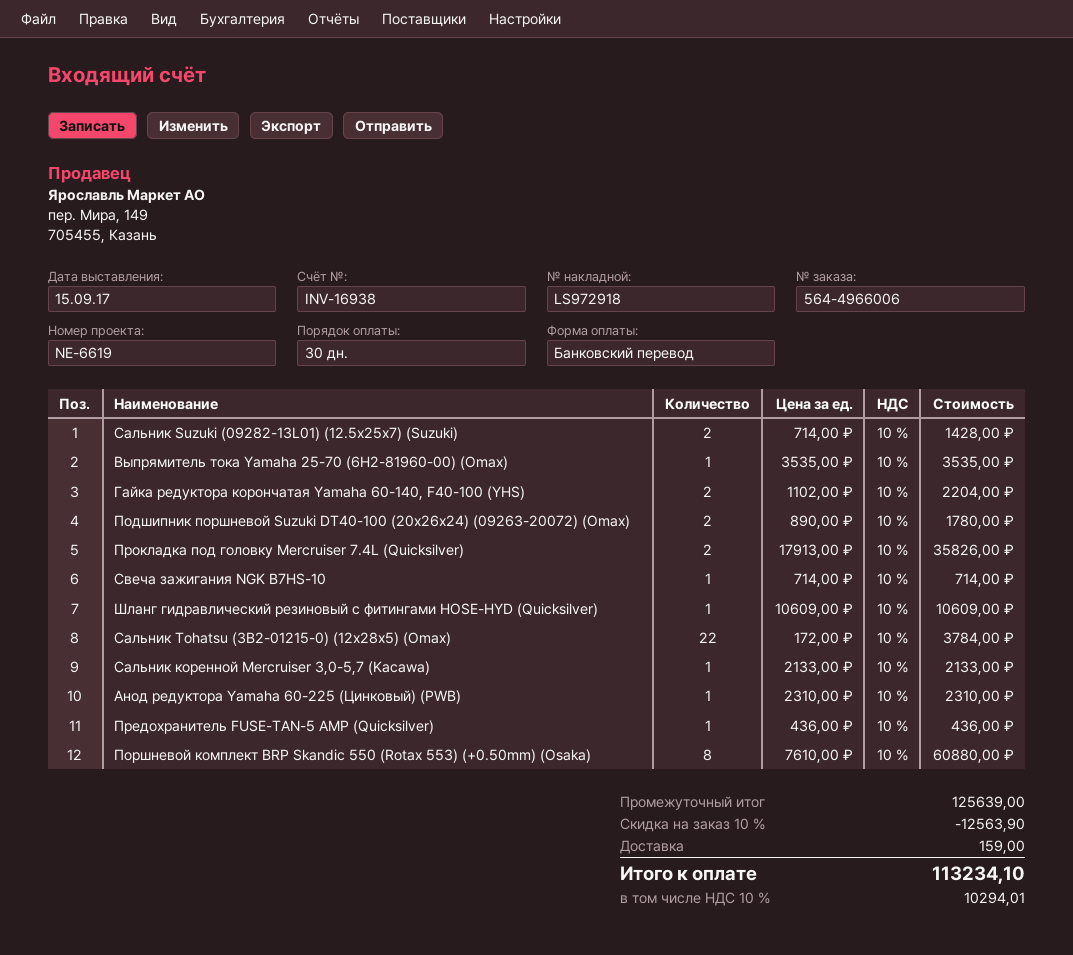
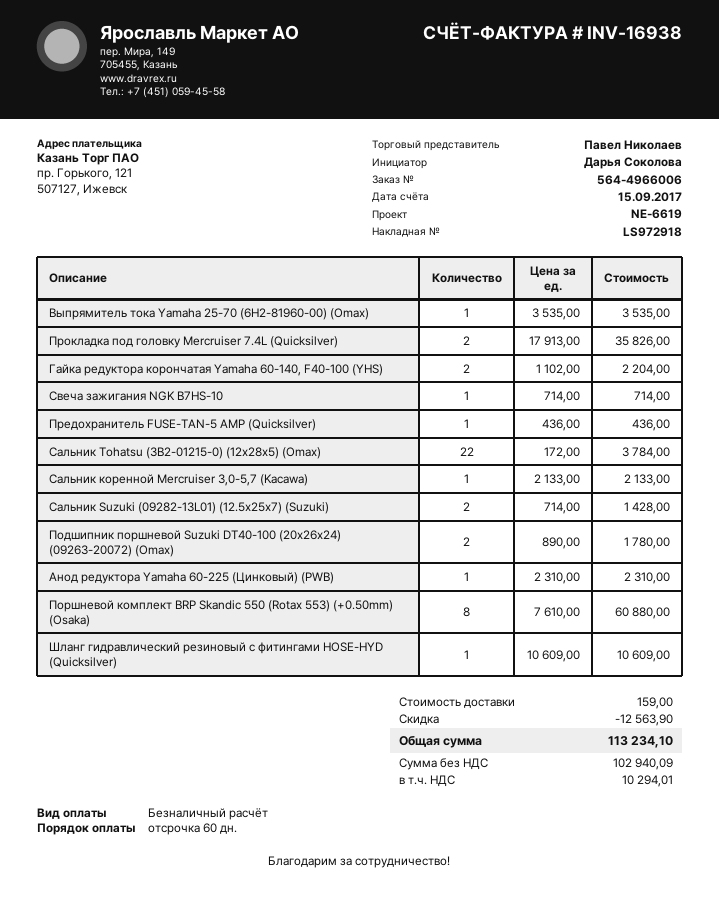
payment terms: 30 days -> 60 days

